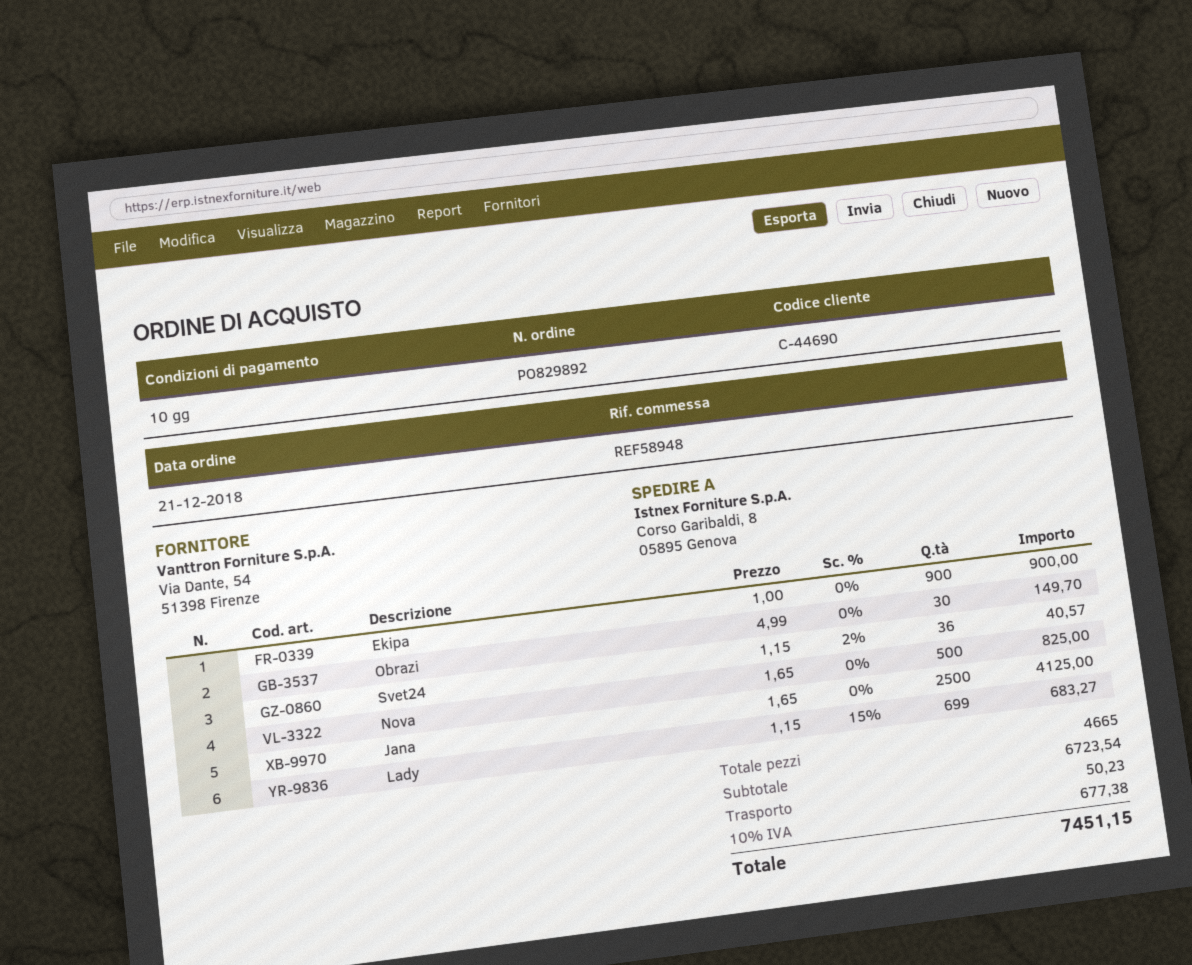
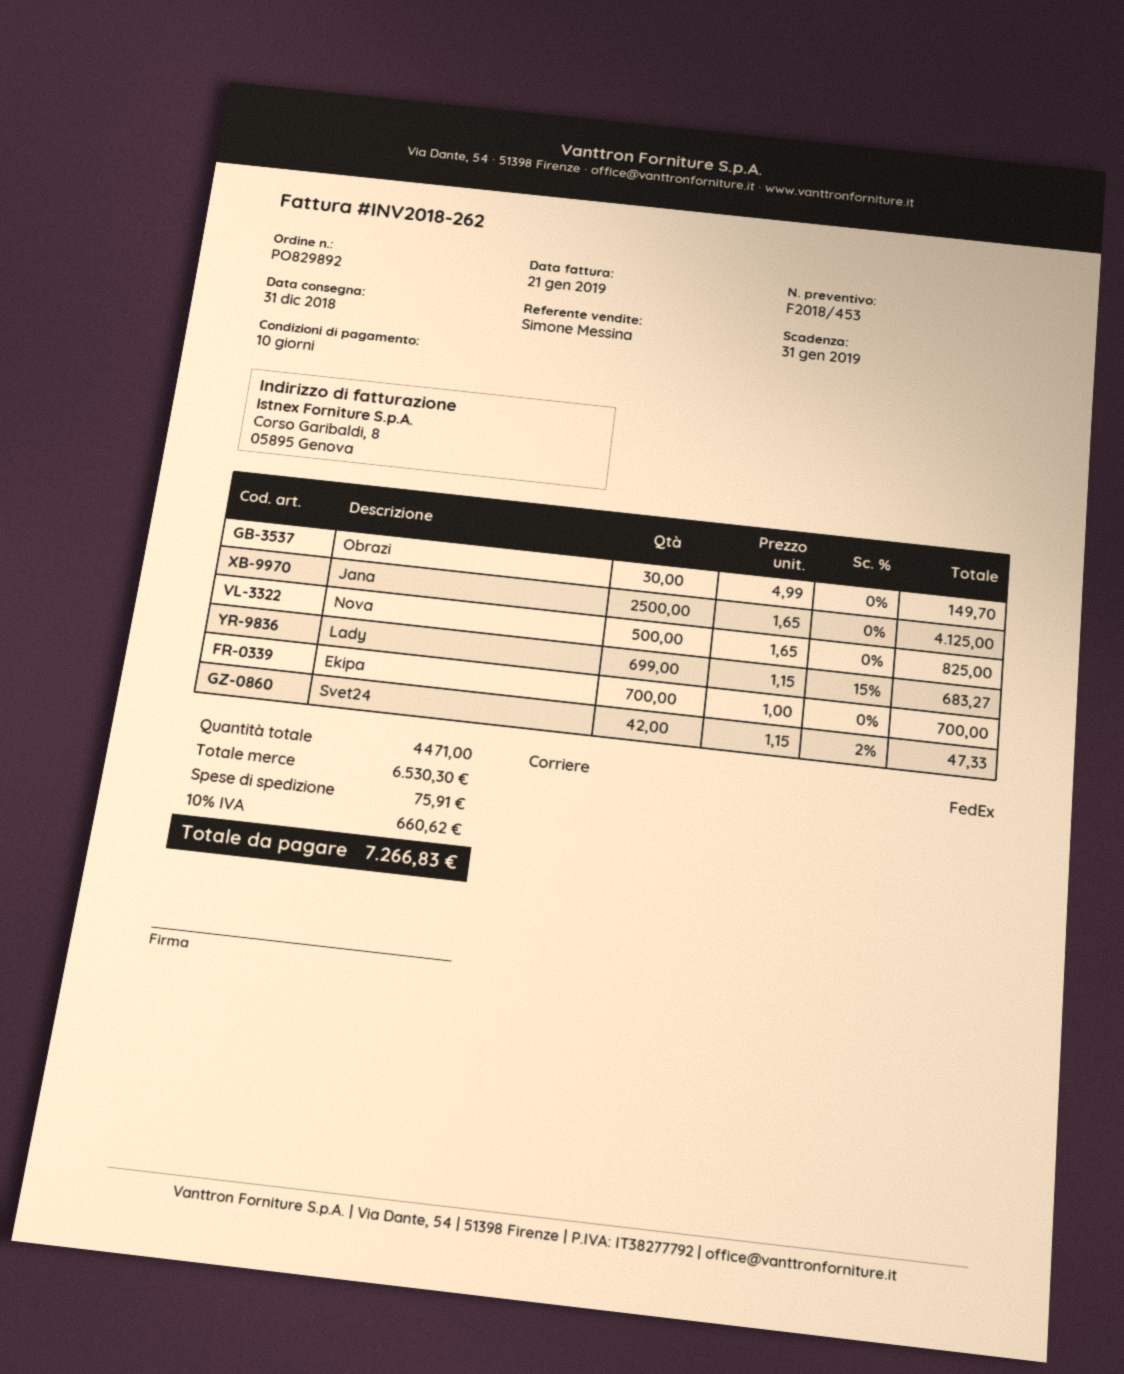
Ekipa: 900 x 1.00 = 900.00 -> 700 x 1.00 = 700.00
Svet24: 36 x 1.15 - 2% = 40.57 -> 42 x 1.15 - 2% = 47.33
total quantity: 4665 -> 4471
subtotal: 6723.54 -> 6530.30
shipping: 50.23 -> 75.91
tax: 10% = 677.38 -> 10% = 660.62
total: 7451.15 -> 7266.83

